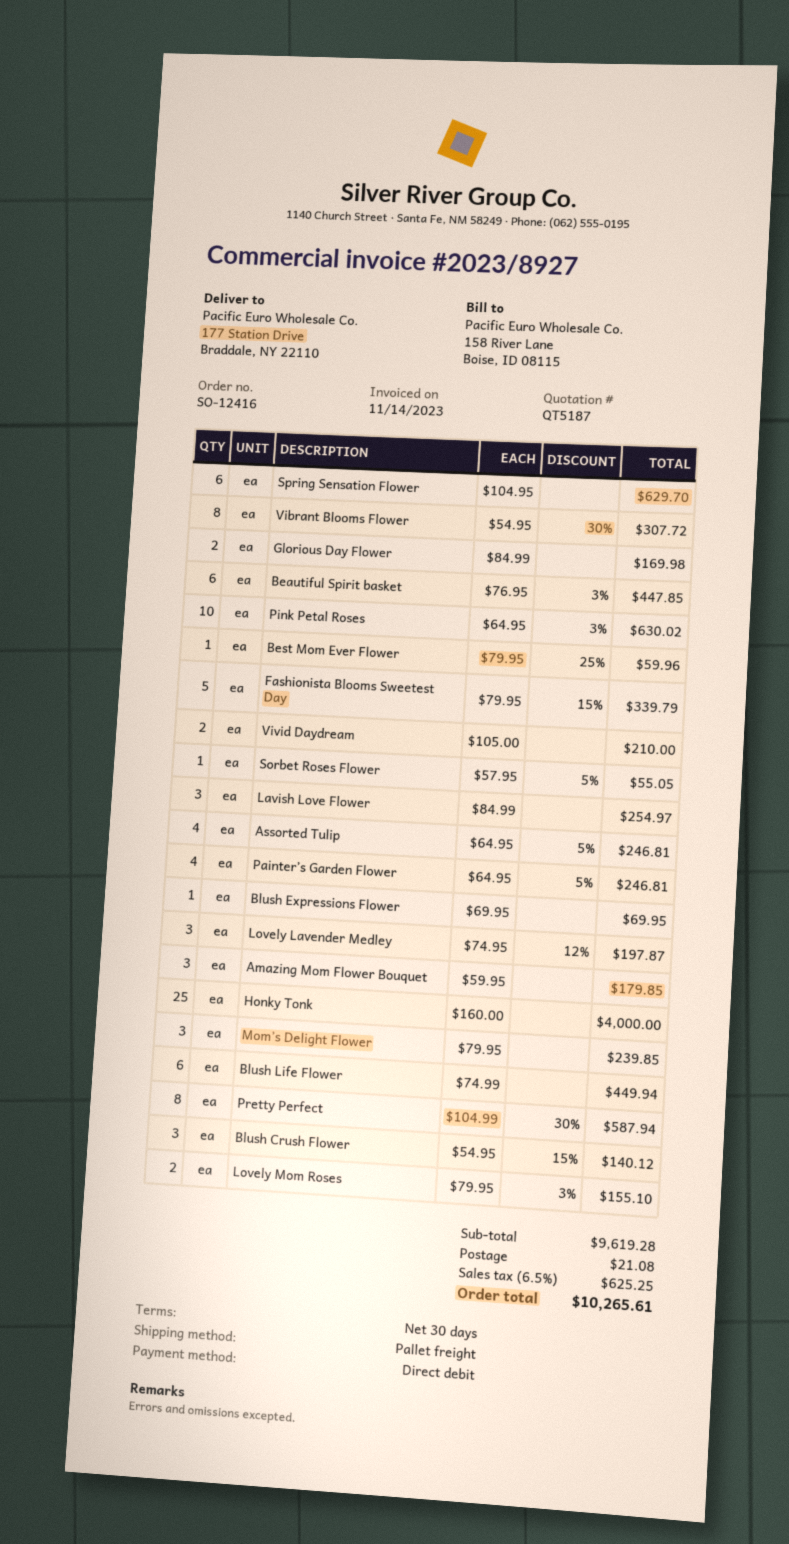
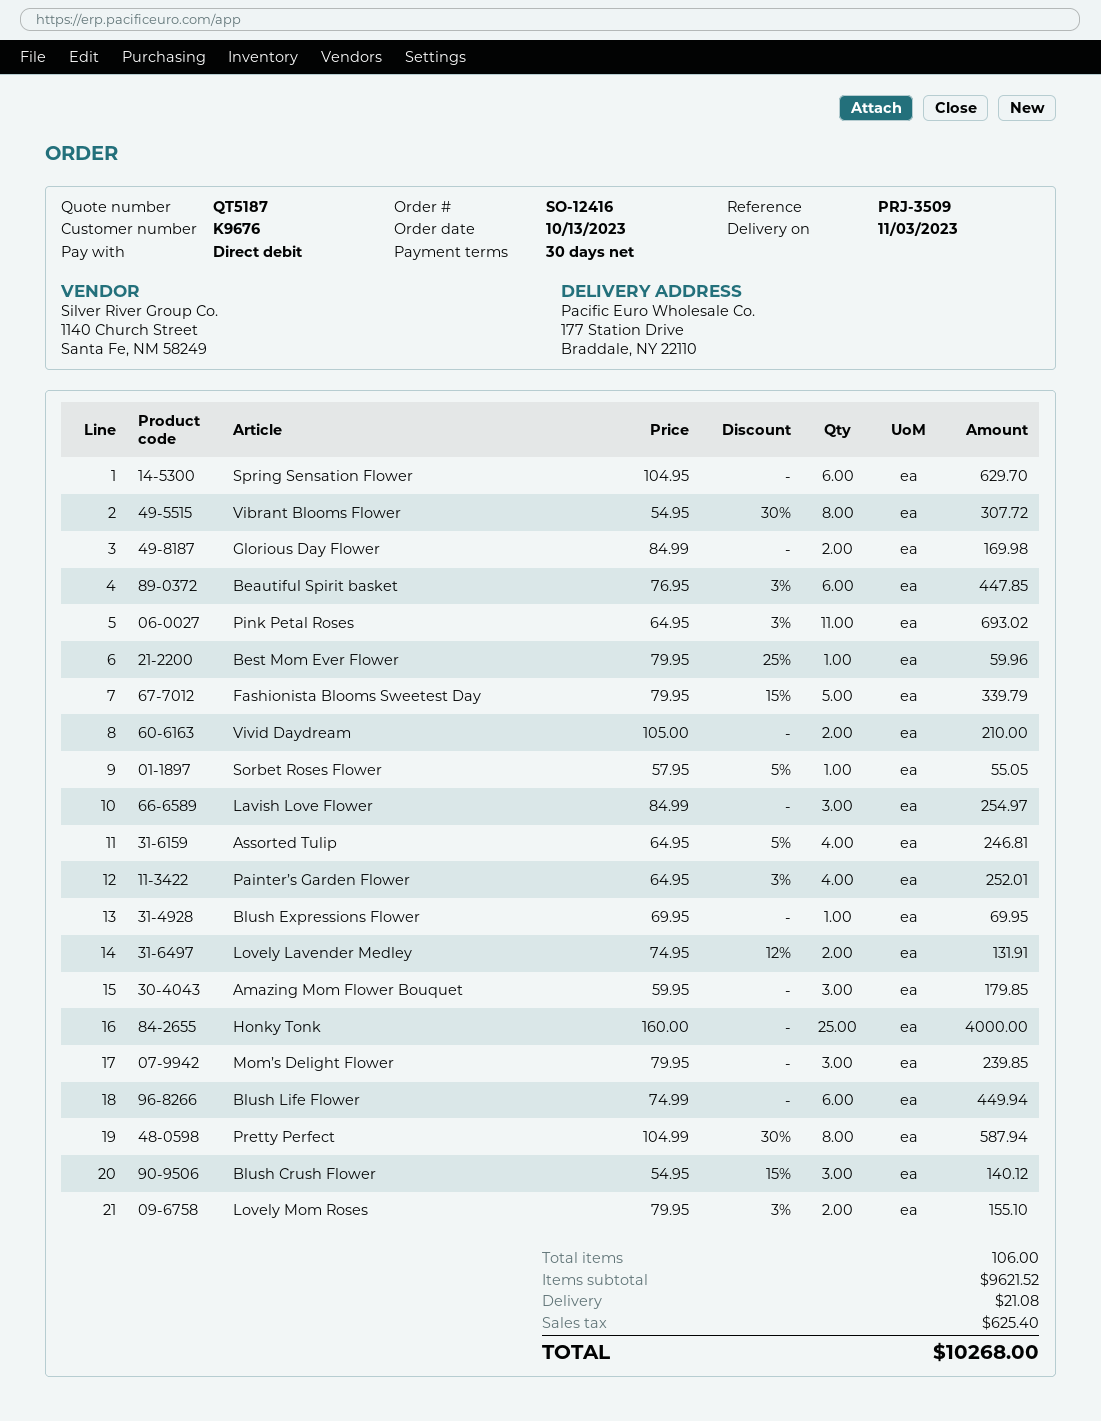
Pink Petal Roses: 10 x 64.95 - 3% = 630.02 -> 11 x 64.95 - 3% = 693.02
Painter’s Garden Flower: 4 x 64.95 - 5% = 246.81 -> 4 x 64.95 - 3% = 252.01
Lovely Lavender Medley: 3 x 74.95 - 12% = 197.87 -> 2 x 74.95 - 12% = 131.91
subtotal: 9619.28 -> 9621.52
tax: 625.25 -> 625.40
total: 10265.61 -> 10268.00

